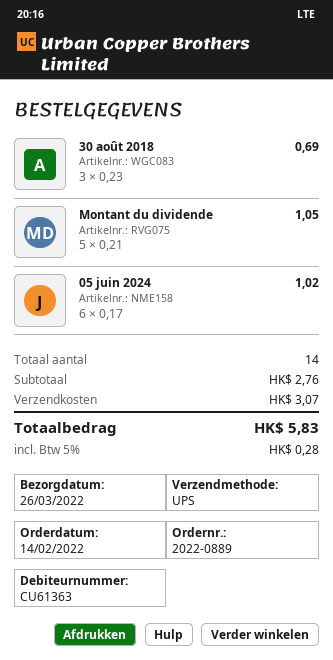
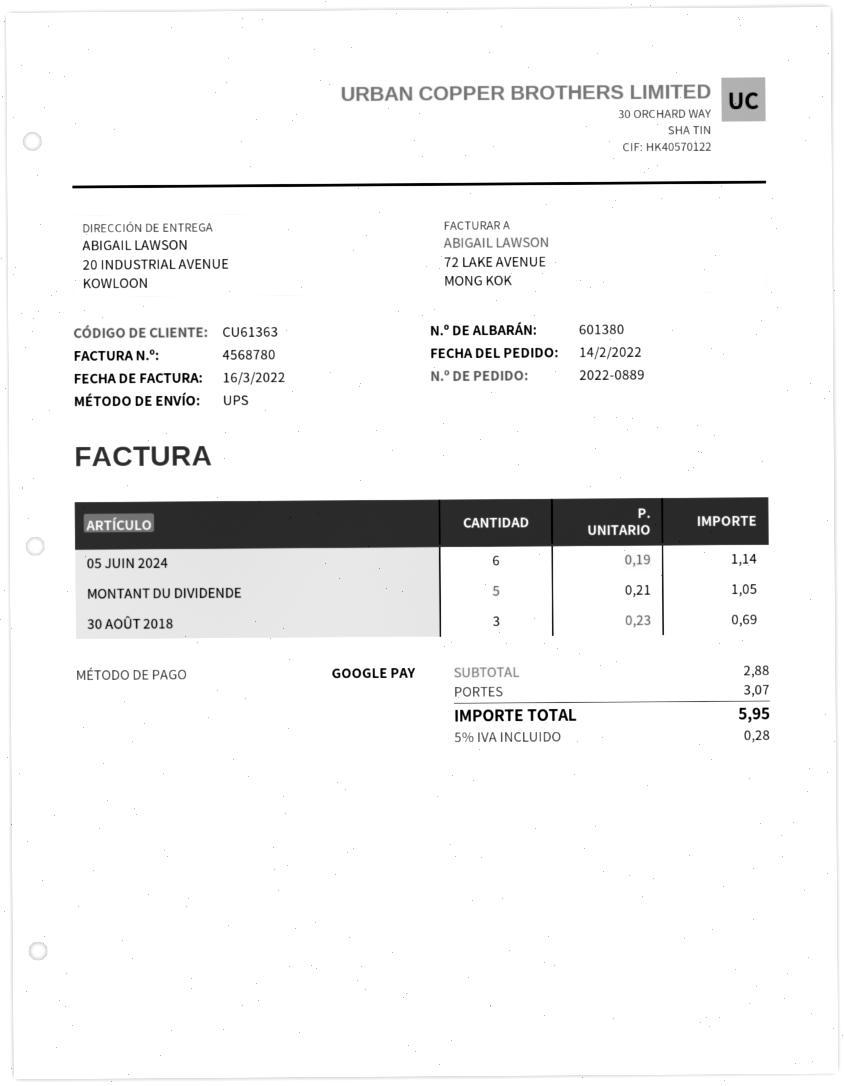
05 juin 2024: 6 x 0.17 = 1.02 -> 6 x 0.19 = 1.14
subtotal: 2.76 -> 2.88
total: 5.83 -> 5.95

